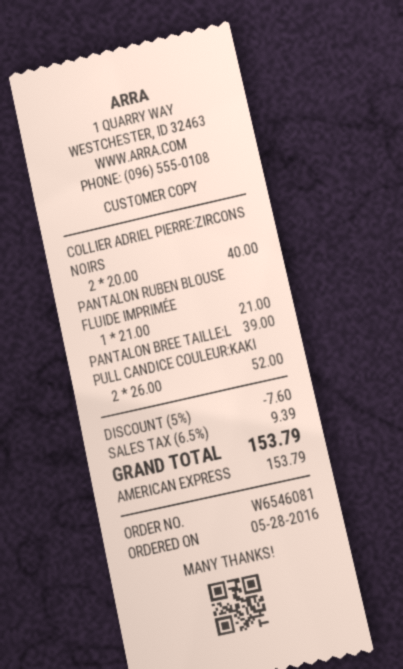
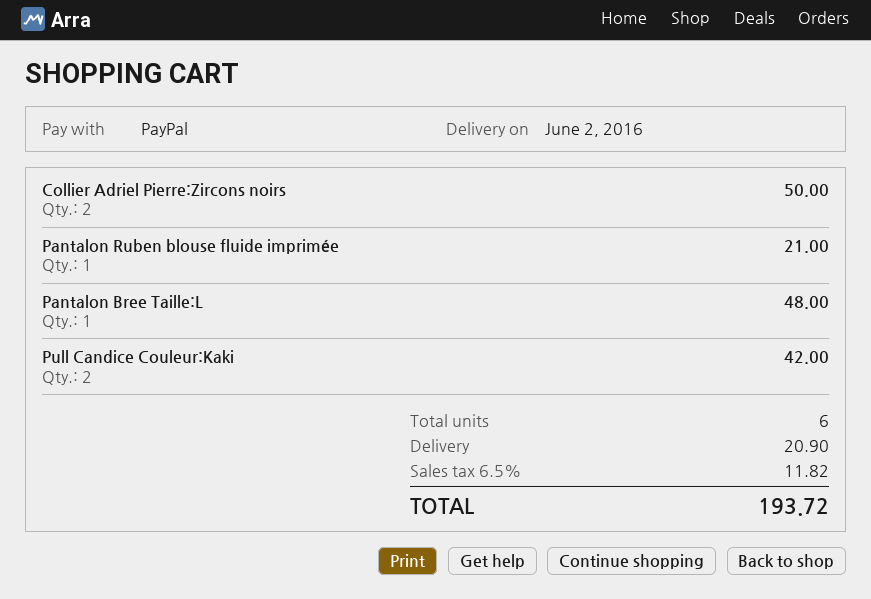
payment method: American Express -> PayPal
COLLIER ADRIEL PIERRE:ZIRCONS NOIRS: 2 for 40.00 -> 2 for 50.00
PANTALON BREE TAILLE:L: 1 for 39.00 -> 1 for 48.00
PULL CANDICE COULEUR:KAKI: 2 for 52.00 -> 2 for 42.00
discount: 5% = 7.60 -> none
shipping: none -> 20.90
tax: 6.5% = 9.39 -> 6.5% = 11.82
total: 153.79 -> 193.72

